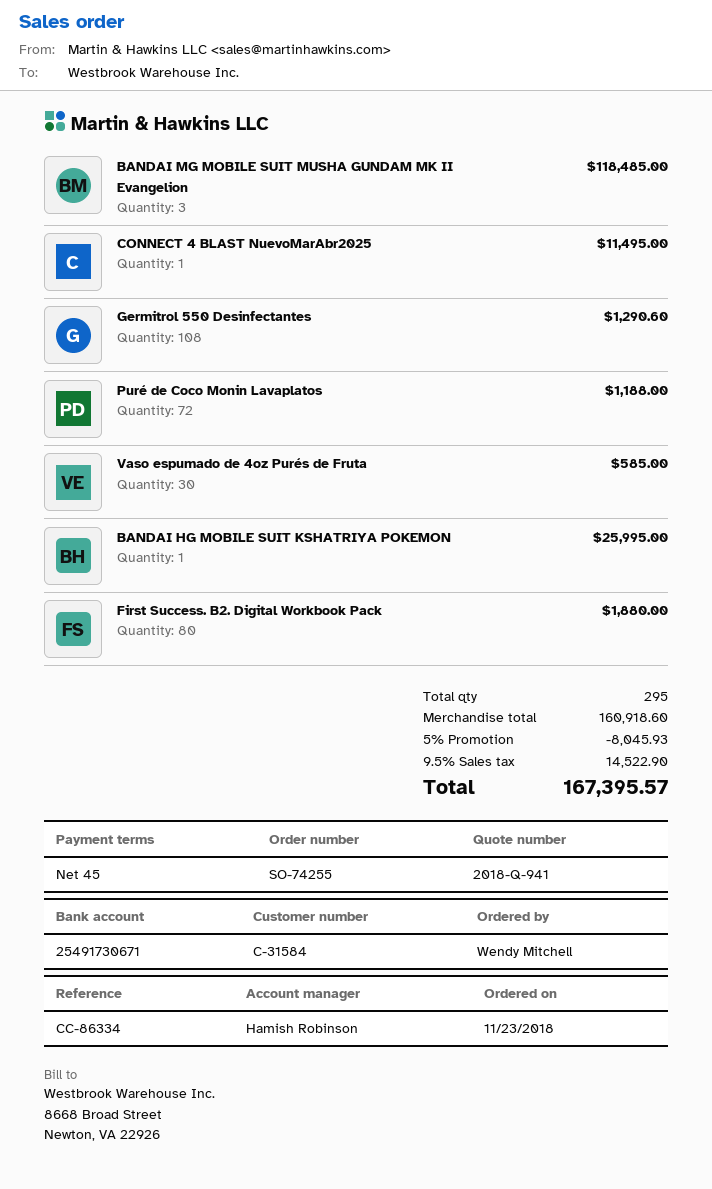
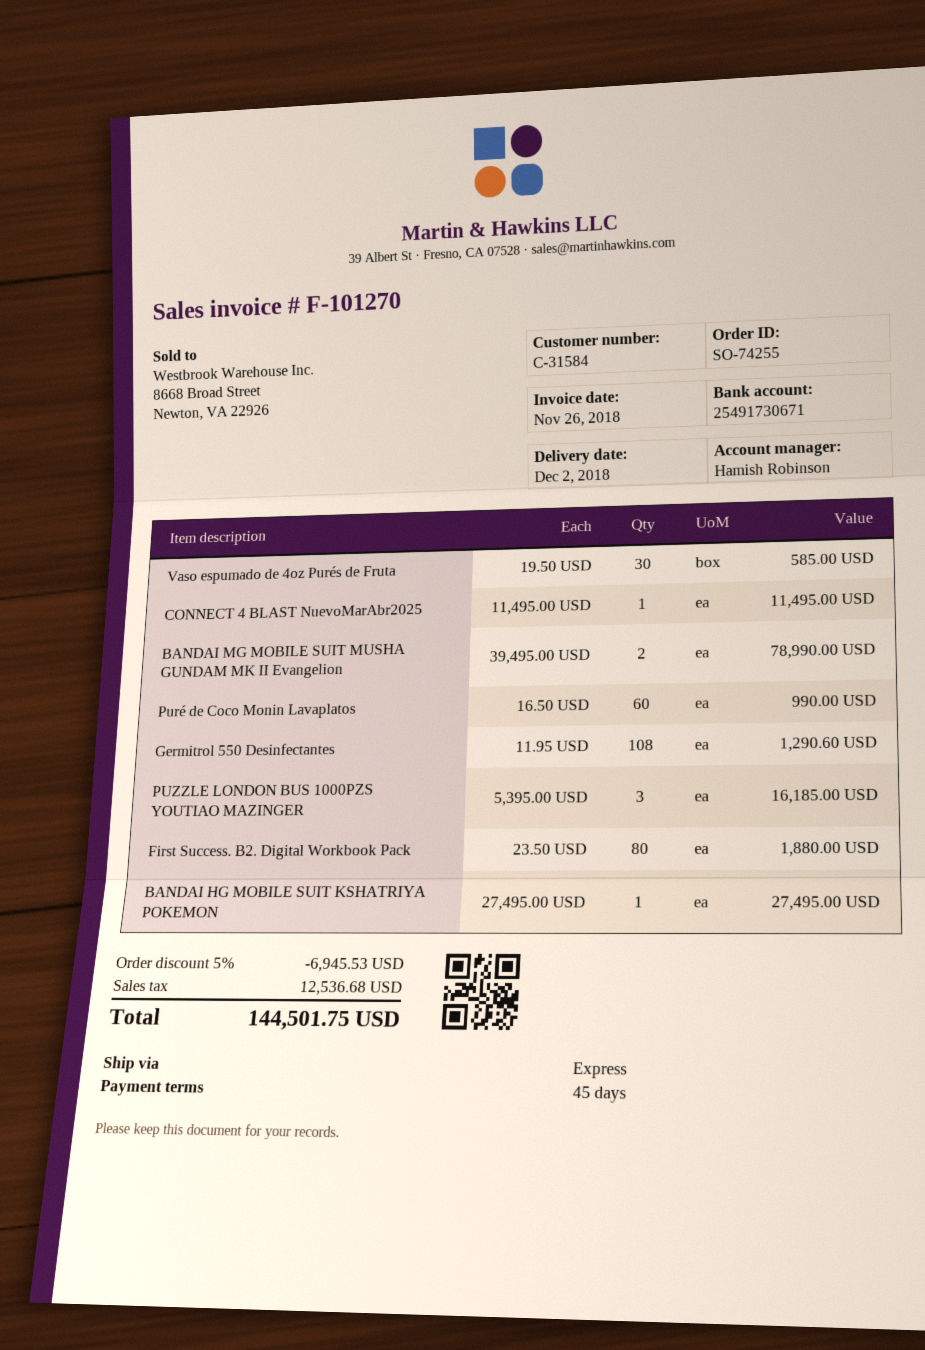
BANDAI MG MOBILE SUIT MUSHA GUNDAM MK II Evangelion: 3 for 118485.00 -> 2 for 78990.00
Puré de Coco Monin Lavaplatos: 72 for 1188.00 -> 60 for 990.00
BANDAI HG MOBILE SUIT KSHATRIYA POKEMON: 1 for 25995.00 -> 1 for 27495.00
PUZZLE LONDON BUS 1000PZS YOUTIAO MAZINGER: none -> 3 for 16185.00
discount: 5% = 8045.93 -> 5% = 6945.53
tax: 14522.90 -> 12536.68
total: 167395.57 -> 144501.75

